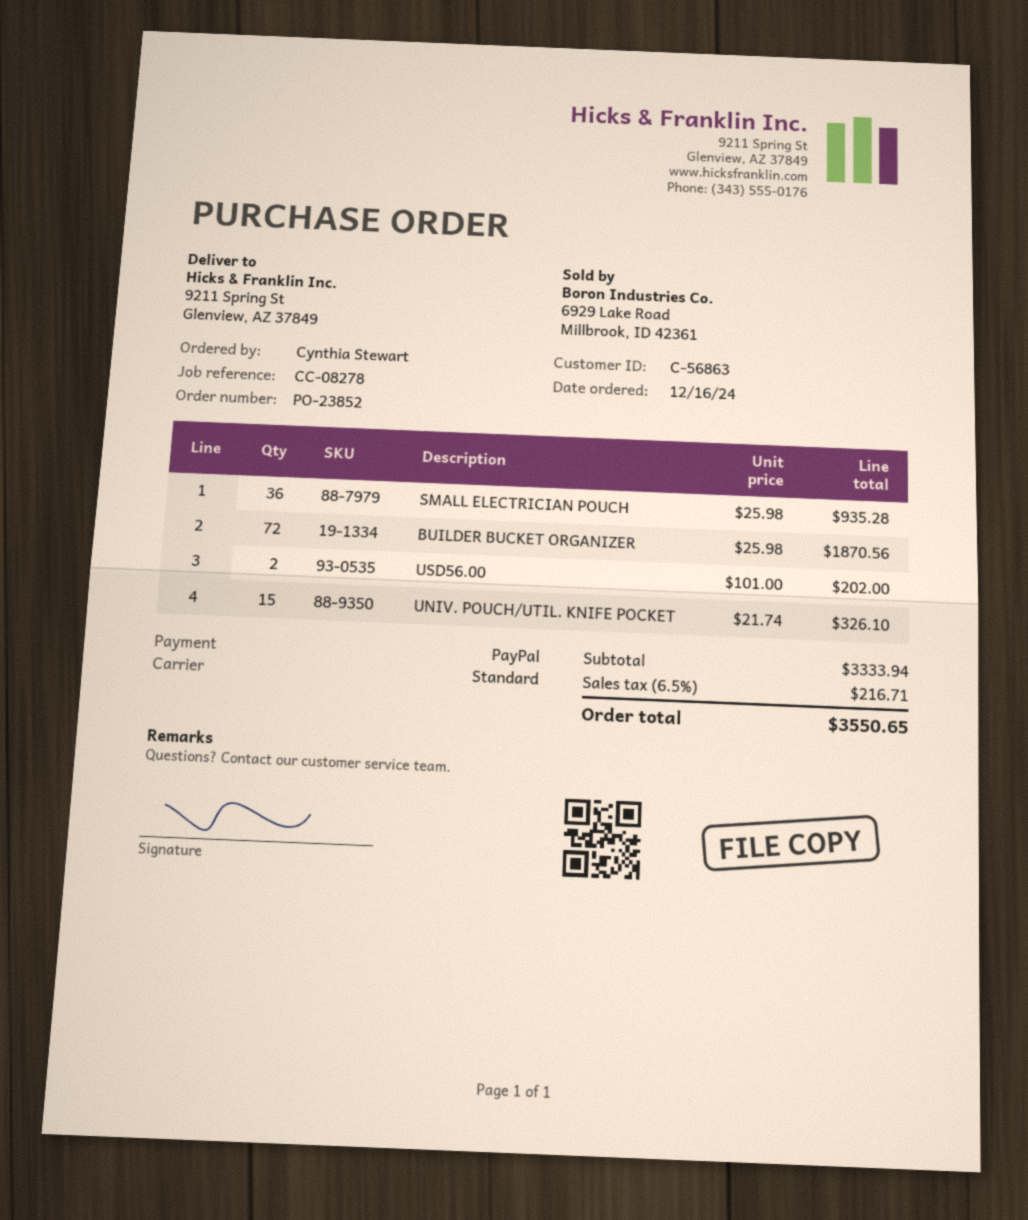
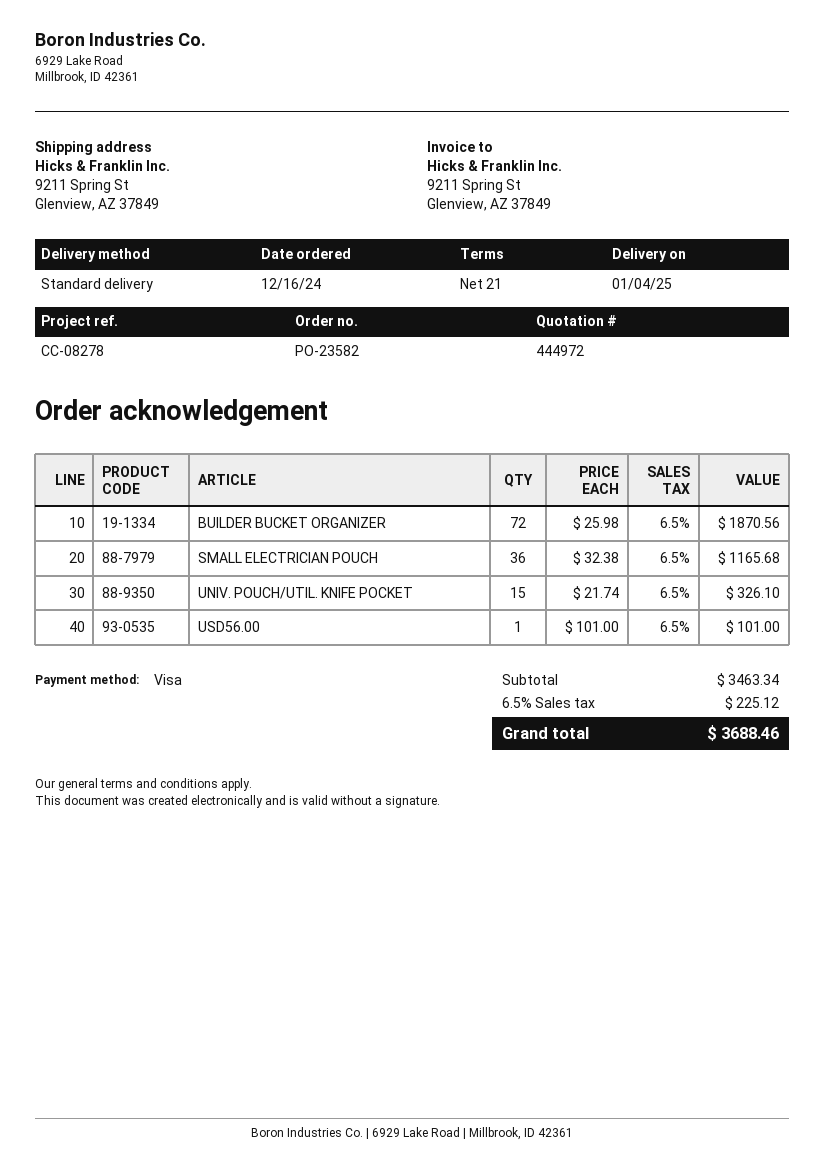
order number: PO-23852 -> PO-23582
payment method: PayPal -> Visa
SMALL ELECTRICIAN POUCH: 36 x 25.98 = 935.28 -> 36 x 32.38 = 1165.68
USD56.00: 2 x 101.00 = 202.00 -> 1 x 101.00 = 101.00
subtotal: 3333.94 -> 3463.34
tax: 6.5% = 216.71 -> 6.5% = 225.12
total: 3550.65 -> 3688.46

